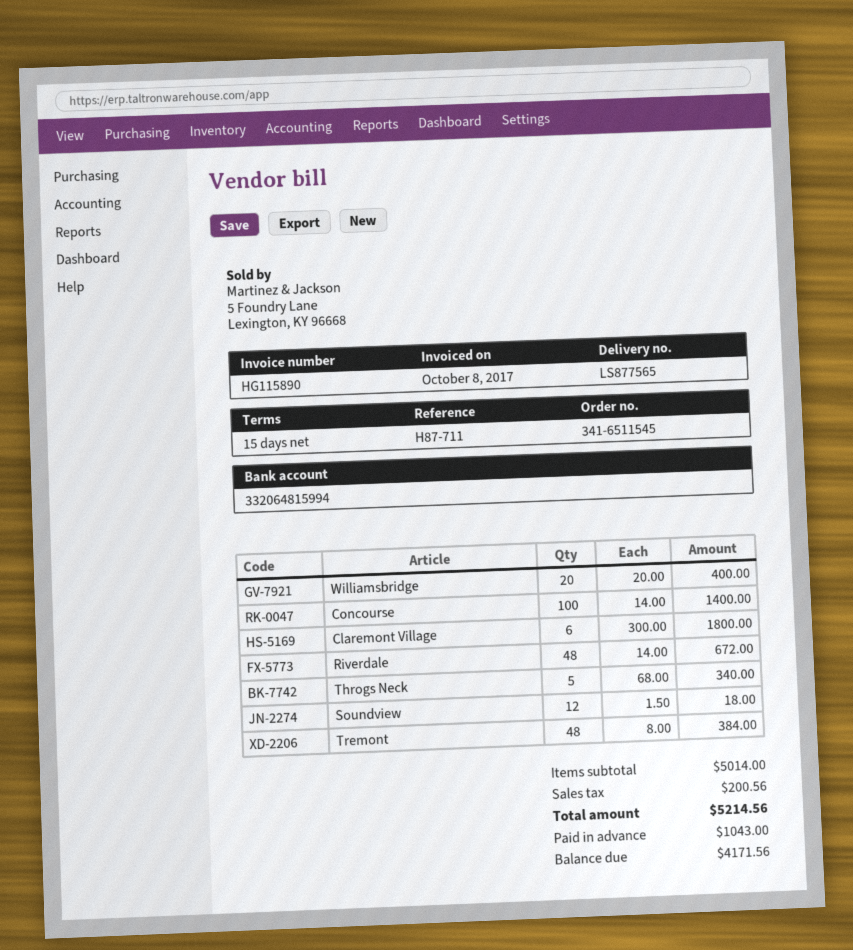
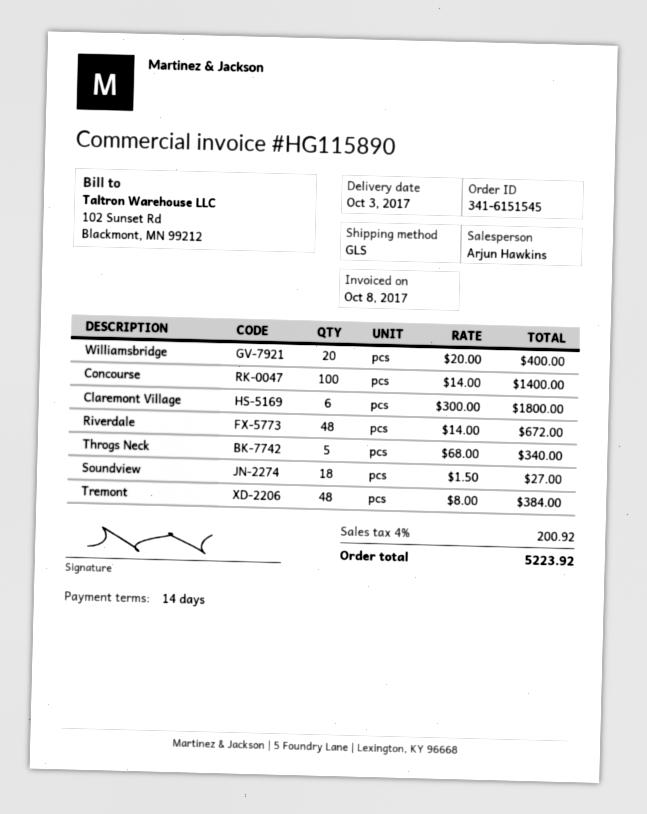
order number: 341-6511545 -> 341-6151545
payment terms: 15 days -> 14 days
Soundview: 12 x 1.50 = 18.00 -> 18 x 1.50 = 27.00
tax: 200.56 -> 200.92
total: 5214.56 -> 5223.92

